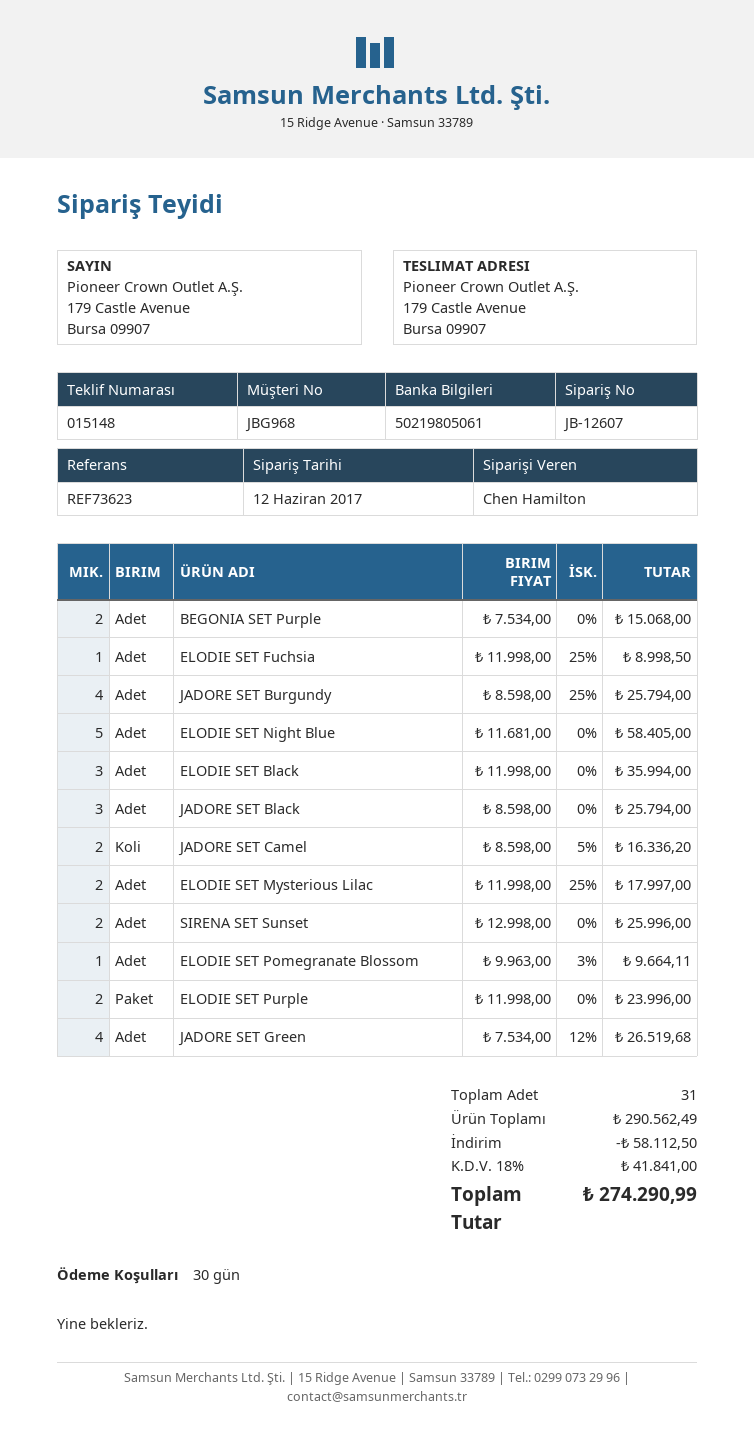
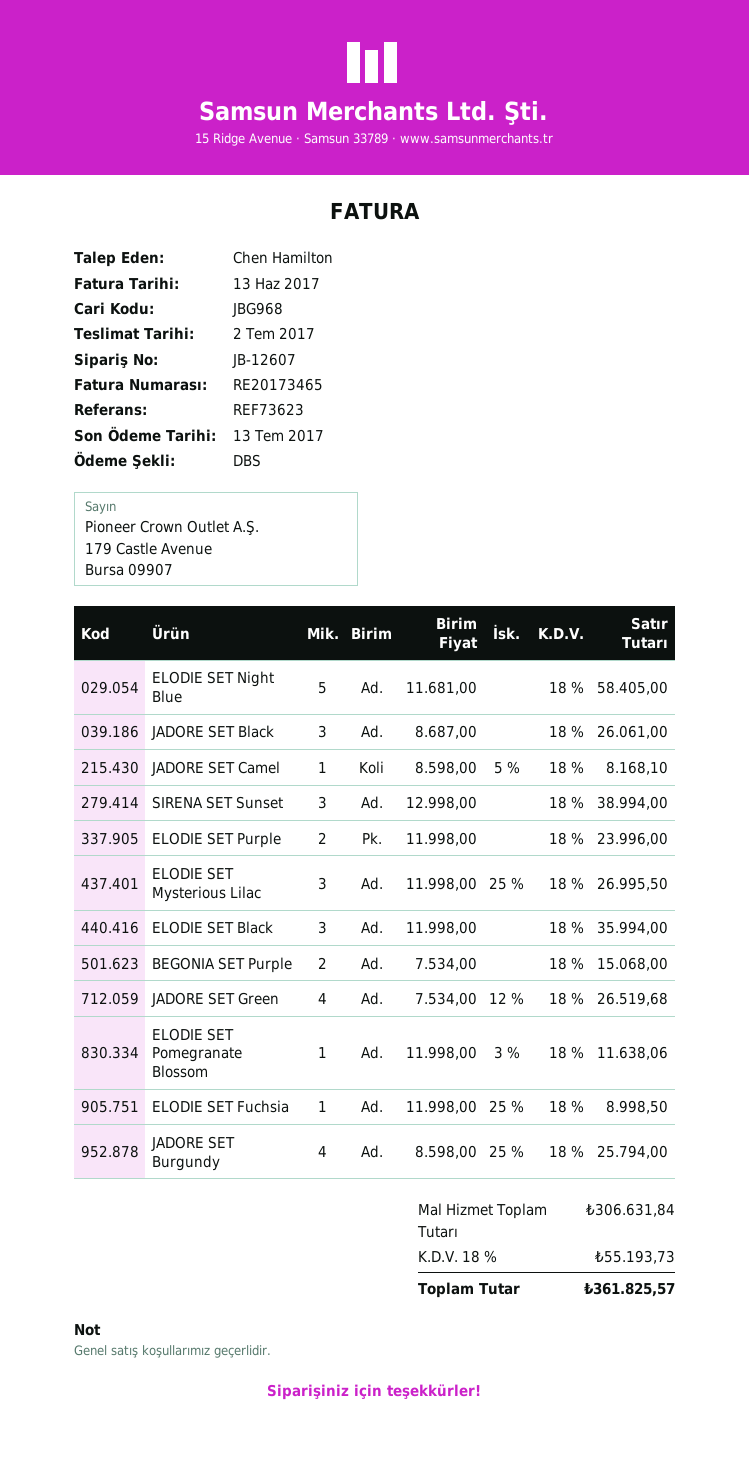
JADORE SET Black: 3 x 8598.00 = 25794.00 -> 3 x 8687.00 = 26061.00
JADORE SET Camel: 2 x 8598.00 - 5% = 16336.20 -> 1 x 8598.00 - 5% = 8168.10
ELODIE SET Mysterious Lilac: 2 x 11998.00 - 25% = 17997.00 -> 3 x 11998.00 - 25% = 26995.50
SIRENA SET Sunset: 2 x 12998.00 = 25996.00 -> 3 x 12998.00 = 38994.00
ELODIE SET Pomegranate Blossom: 1 x 9963.00 - 3% = 9664.11 -> 1 x 11998.00 - 3% = 11638.06
subtotal: 290562.49 -> 306631.84
discount: 58112.50 -> none
tax: 18% = 41841.00 -> 18% = 55193.73
total: 274290.99 -> 361825.57

